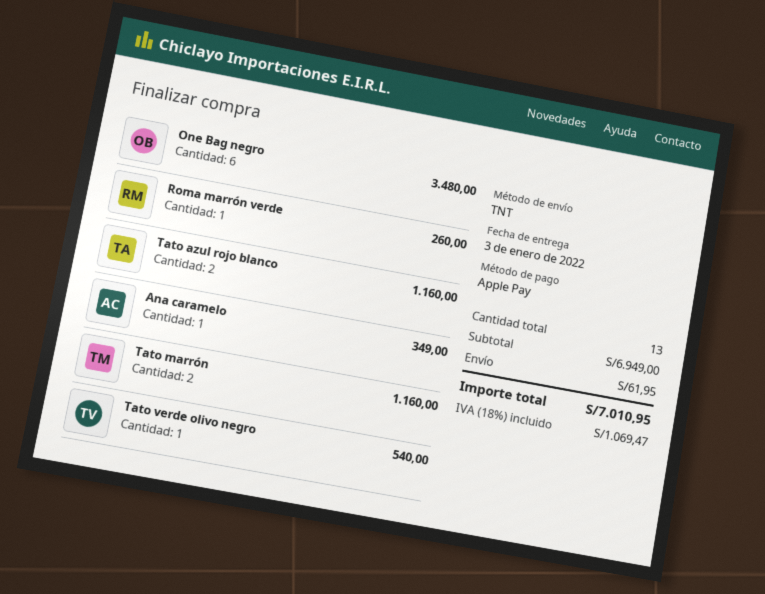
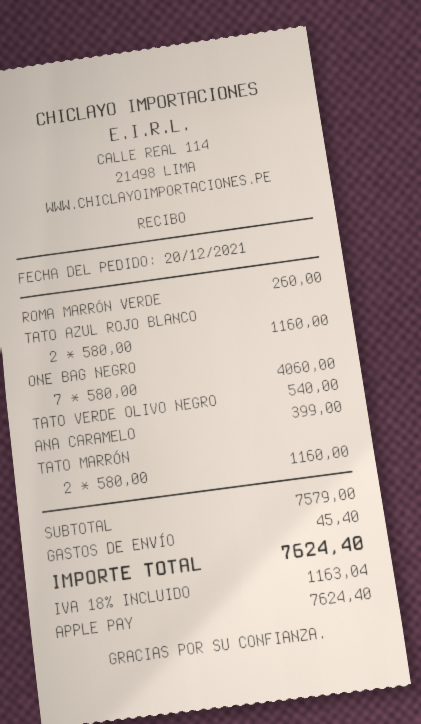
One Bag negro: 6 for 3480.00 -> 7 for 4060.00
Ana caramelo: 1 for 349.00 -> 1 for 399.00
subtotal: 6949.00 -> 7579.00
shipping: 61.95 -> 45.40
tax: 18% = 1069.47 -> 18% = 1163.04
total: 7010.95 -> 7624.40

